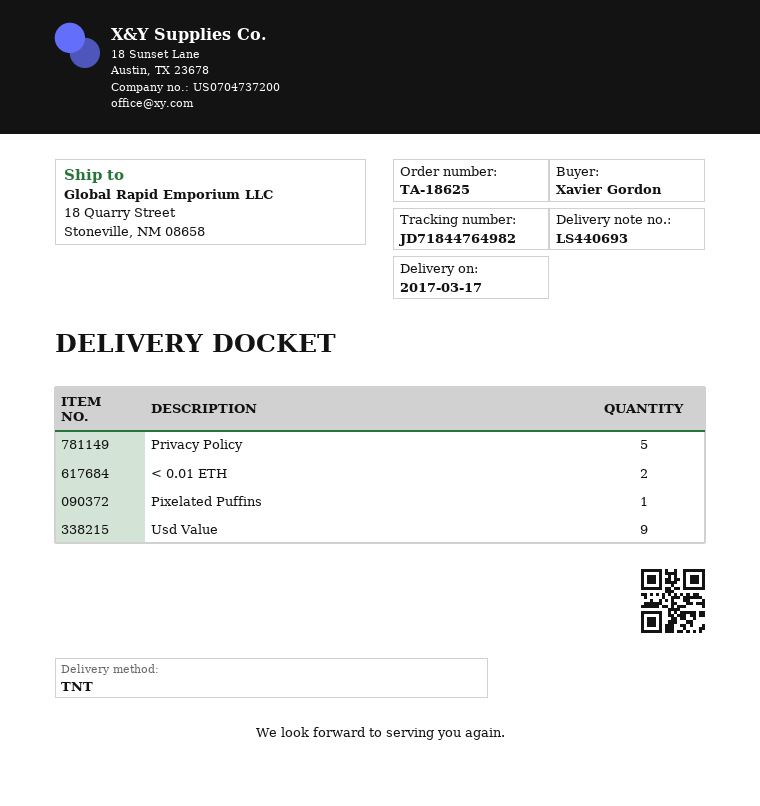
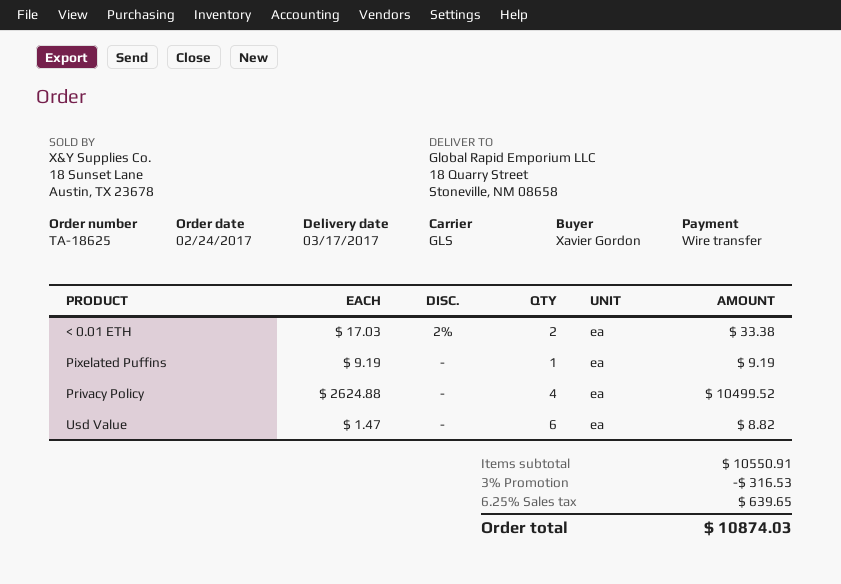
shipping method: TNT -> GLS
Privacy Policy: 5 -> 4
Usd Value: 9 -> 6

